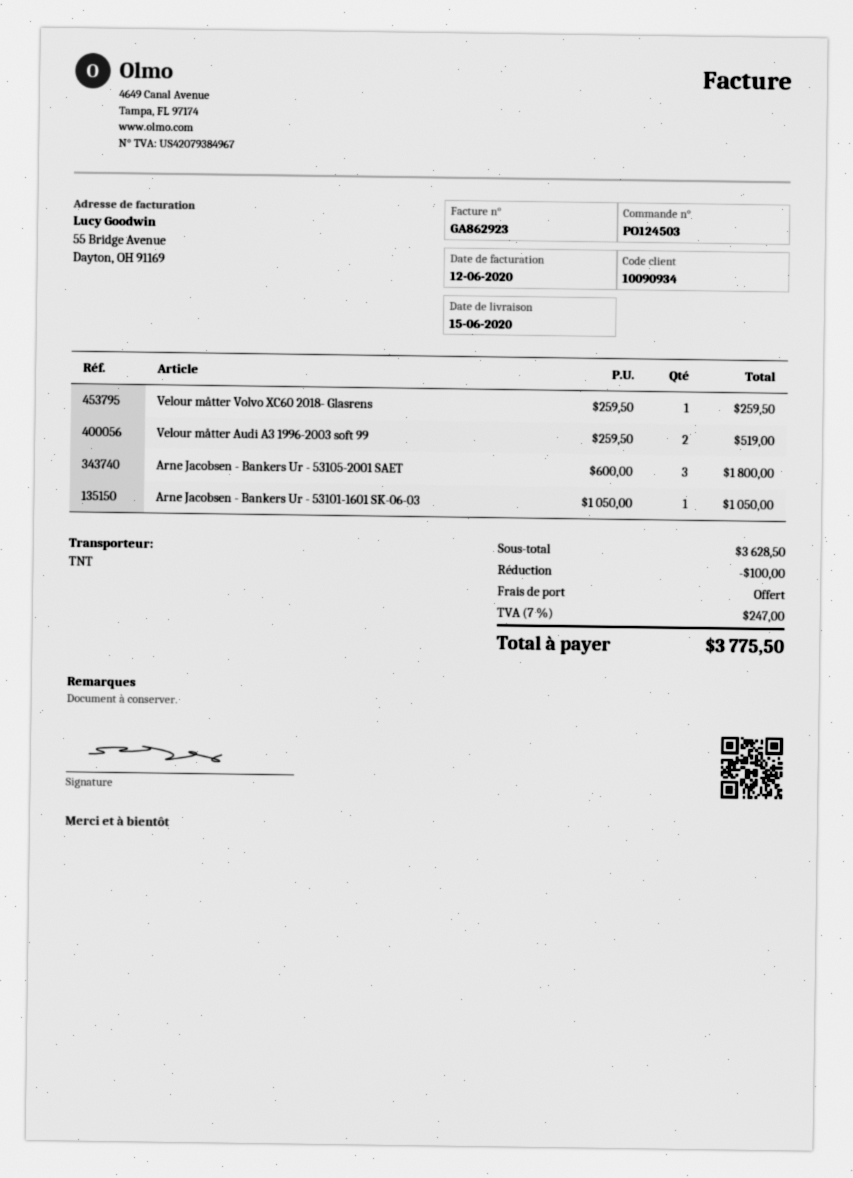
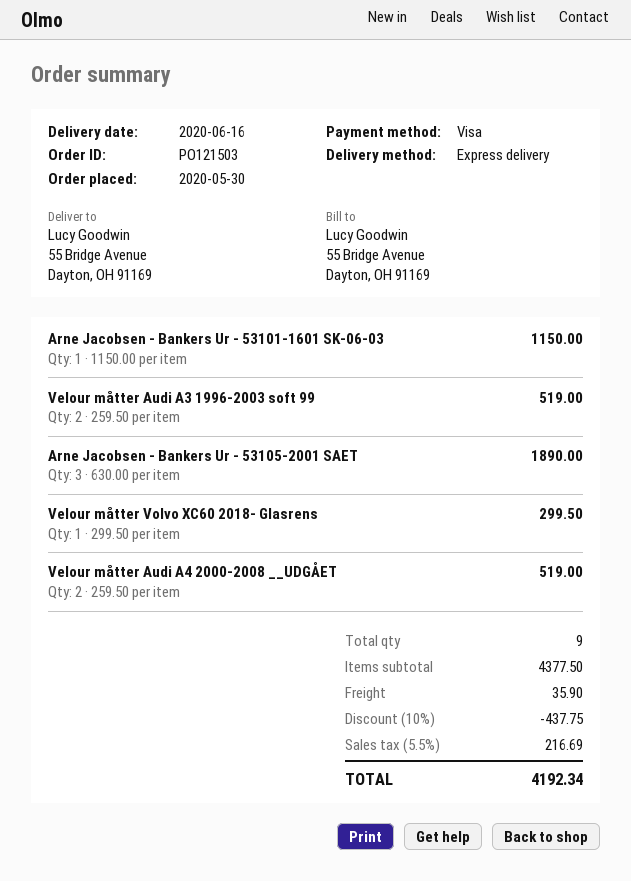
order number: PO124503 -> PO121503
delivery date: 2020-06-15 -> 2020-06-16
shipping method: TNT -> express
Velour måtter Volvo XC60 2018- Glasrens: 1 x 259.50 = 259.50 -> 1 x 299.50 = 299.50
Arne Jacobsen - Bankers Ur - 53105-2001 SAET: 3 x 600.00 = 1800.00 -> 3 x 630.00 = 1890.00
Arne Jacobsen - Bankers Ur - 53101-1601 SK-06-03: 1 x 1050.00 = 1050.00 -> 1 x 1150.00 = 1150.00
Velour måtter Audi A4 2000-2008 __UDGÅET: none -> 2 x 259.50 = 519.00
subtotal: 3628.50 -> 4377.50
discount: 100.00 -> 437.75
shipping: 0.00 -> 35.90
tax: 7% = 247.00 -> 5.5% = 216.69
total: 3775.50 -> 4192.34

